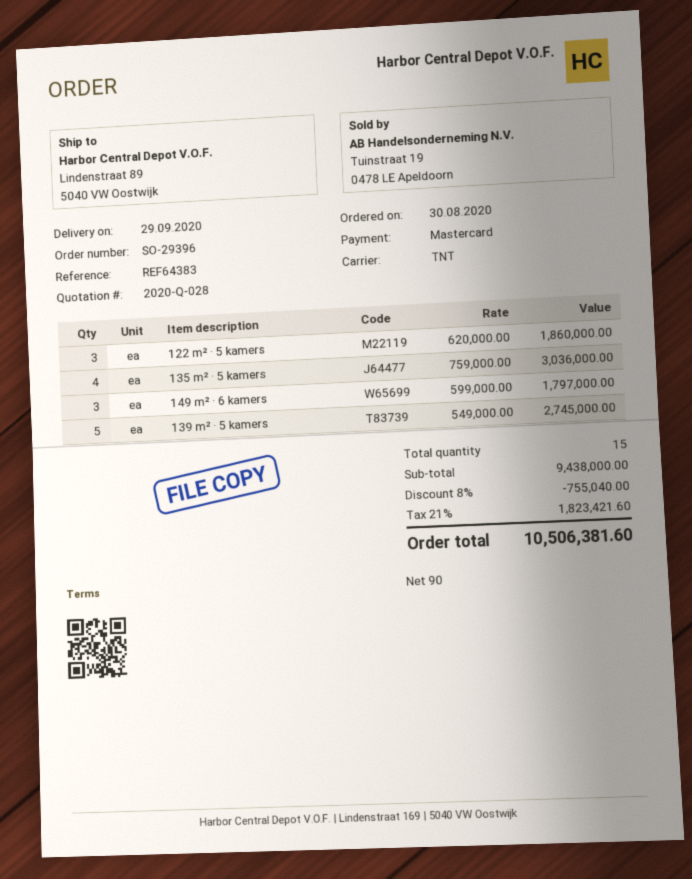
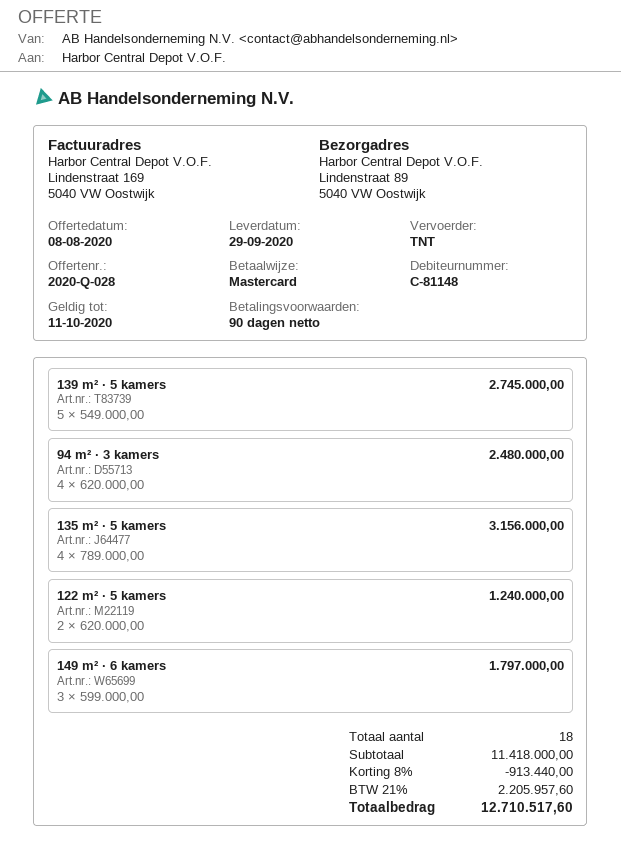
122 m² · 5 kamers: 3 x 620000.00 = 1860000.00 -> 2 x 620000.00 = 1240000.00
135 m² · 5 kamers: 4 x 759000.00 = 3036000.00 -> 4 x 789000.00 = 3156000.00
94 m² · 3 kamers: none -> 4 x 620000.00 = 2480000.00
total quantity: 15 -> 18
subtotal: 9438000.00 -> 11418000.00
discount: 8% = 755040.00 -> 8% = 913440.00
tax: 21% = 1823421.60 -> 21% = 2205957.60
total: 10506381.60 -> 12710517.60

